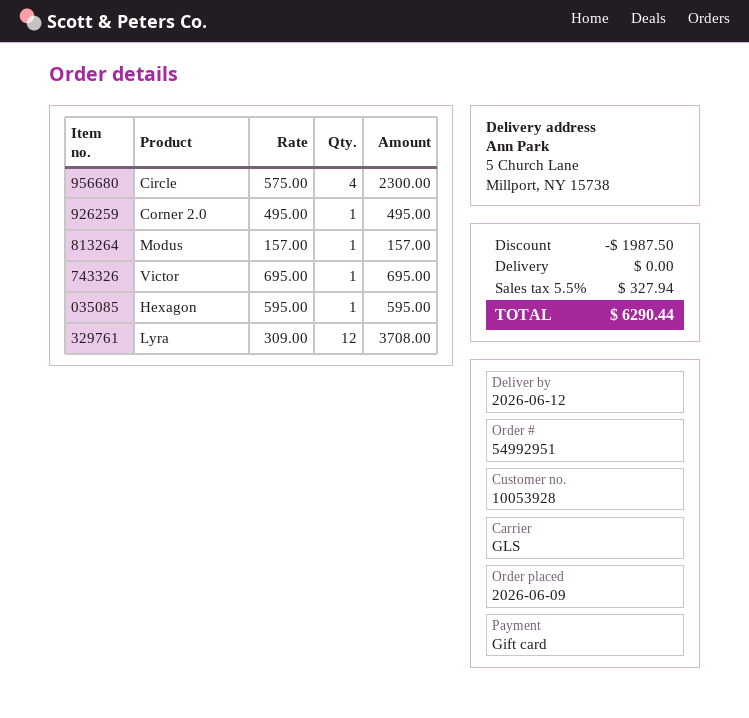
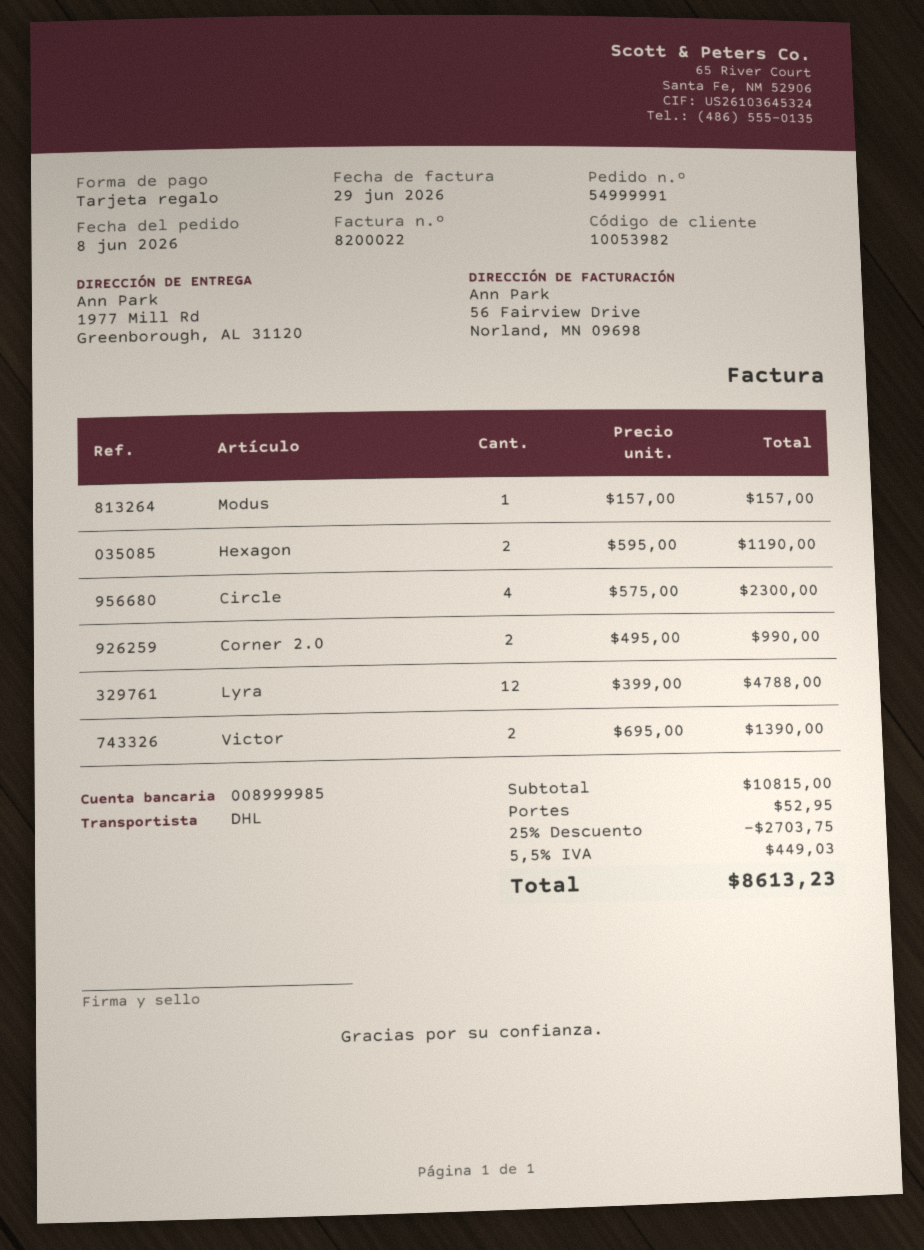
order number: 54992951 -> 54999991
order date: 2026-06-09 -> 2026-06-08
customer number: 10053928 -> 10053982
shipping method: GLS -> DHL
ship to: 5 Church Lane, Millport, NY 15738 -> 1977 Mill Rd, Greenborough, AL 31120
Corner 2.0: 1 x 495.00 = 495.00 -> 2 x 495.00 = 990.00
Victor: 1 x 695.00 = 695.00 -> 2 x 695.00 = 1390.00
Hexagon: 1 x 595.00 = 595.00 -> 2 x 595.00 = 1190.00
Lyra: 12 x 309.00 = 3708.00 -> 12 x 399.00 = 4788.00
discount: 1987.50 -> 2703.75
shipping: 0.00 -> 52.95
tax: 5.5% = 327.94 -> 5.5% = 449.03
total: 6290.44 -> 8613.23

